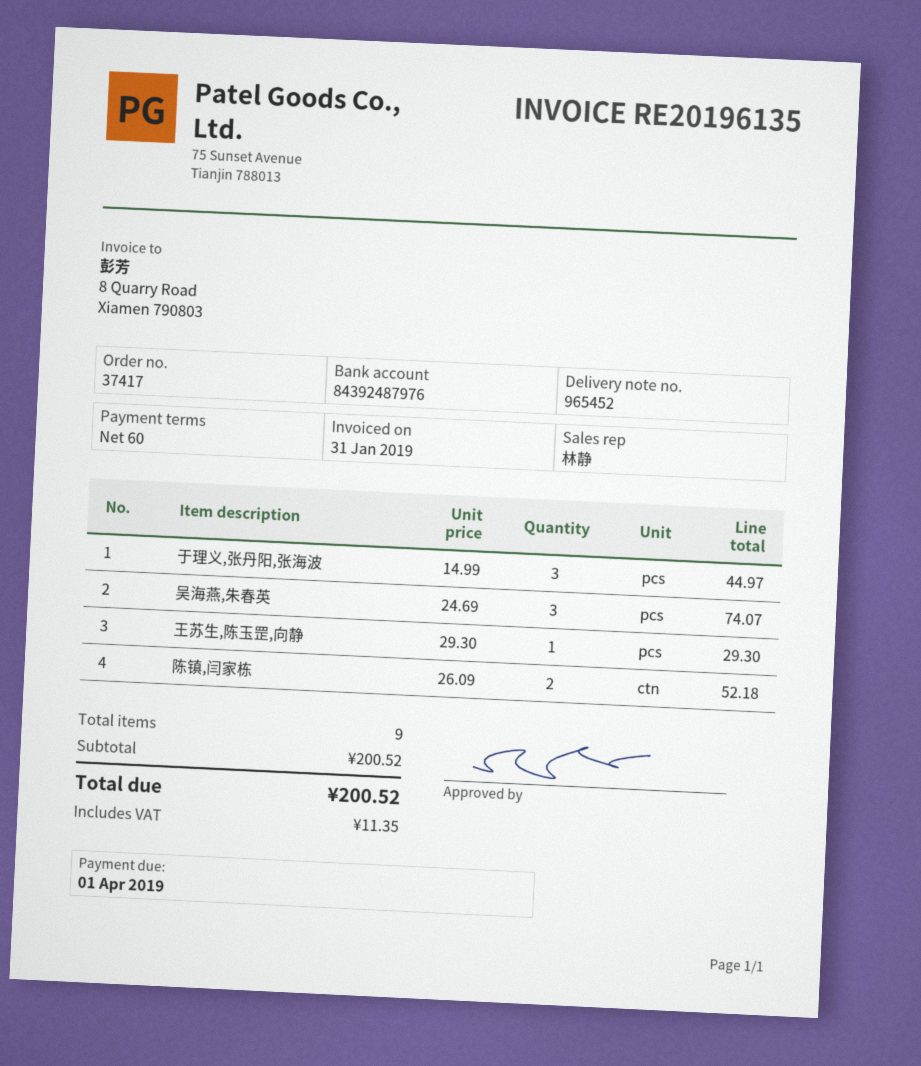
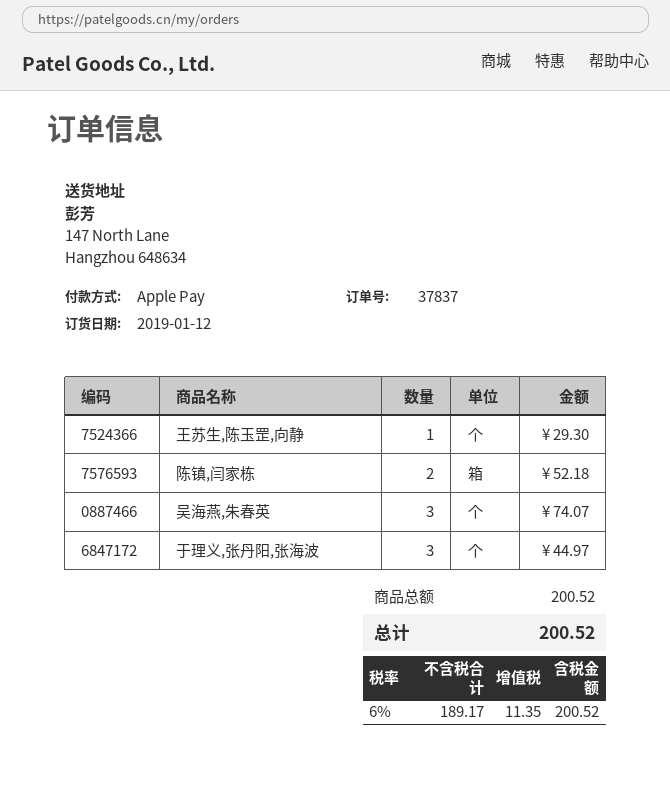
order number: 37417 -> 37837

